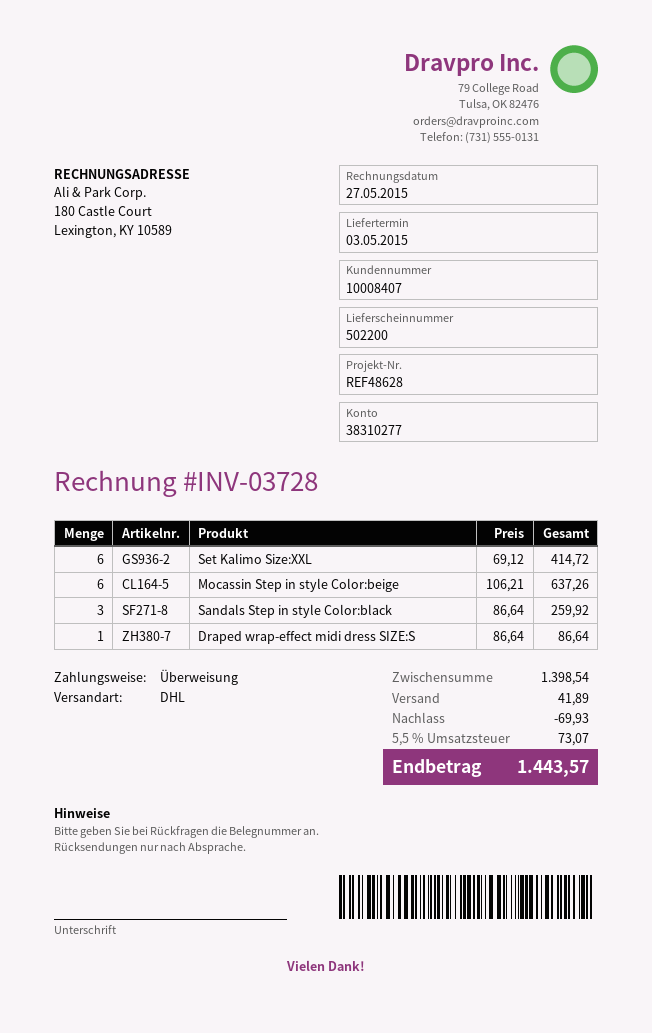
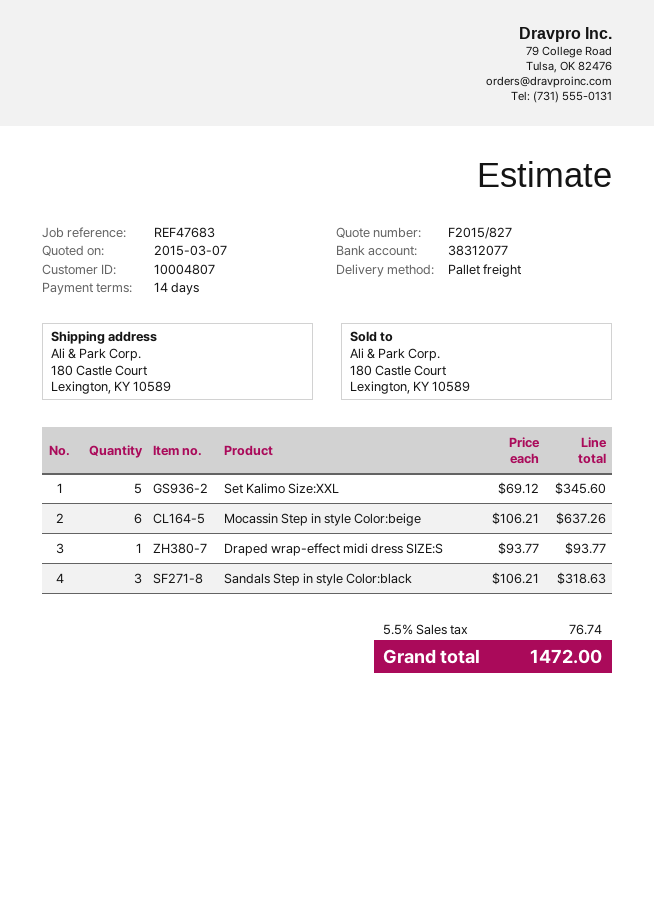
customer number: 10008407 -> 10004807
reference: REF48628 -> REF47683
bank account: 38310277 -> 38312077
shipping method: DHL -> pallet freight
Set Kalimo Size:XXL: 6 x 69.12 = 414.72 -> 5 x 69.12 = 345.60
Sandals Step in style Color:black: 3 x 86.64 = 259.92 -> 3 x 106.21 = 318.63
Draped wrap-effect midi dress SIZE:S: 1 x 86.64 = 86.64 -> 1 x 93.77 = 93.77
discount: 69.93 -> none
shipping: 41.89 -> none
tax: 5.5% = 73.07 -> 5.5% = 76.74
total: 1443.57 -> 1472.00

